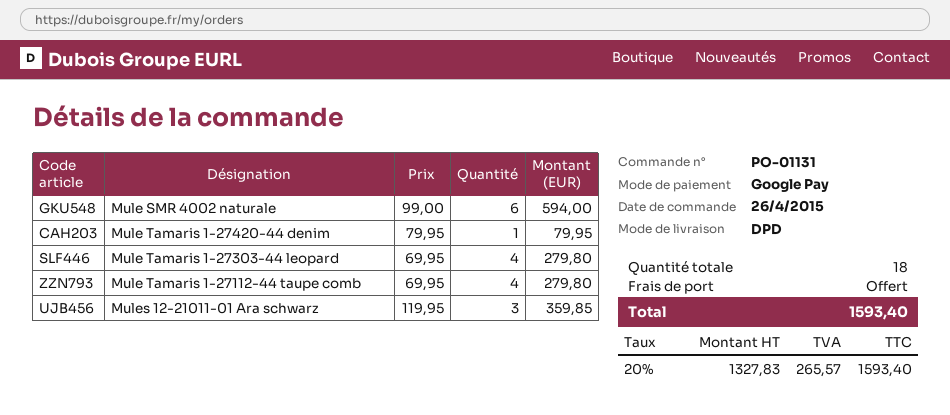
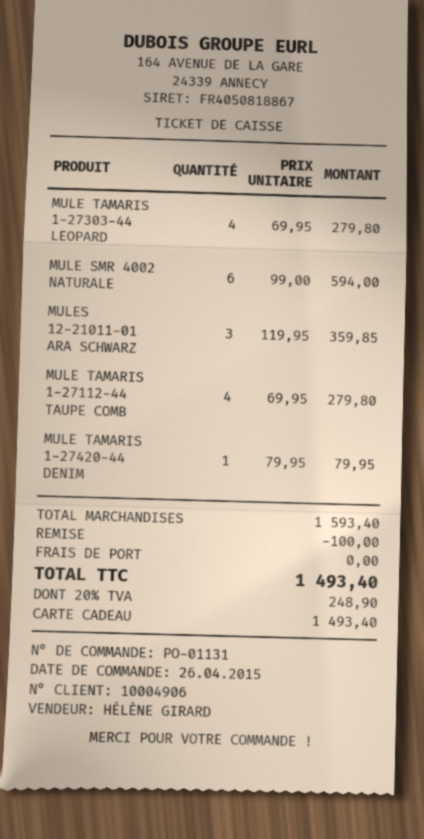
payment method: Google Pay -> gift card
discount: none -> 100.00
tax: 20% = 265.57 -> 20% = 248.90
total: 1593.40 -> 1493.40

